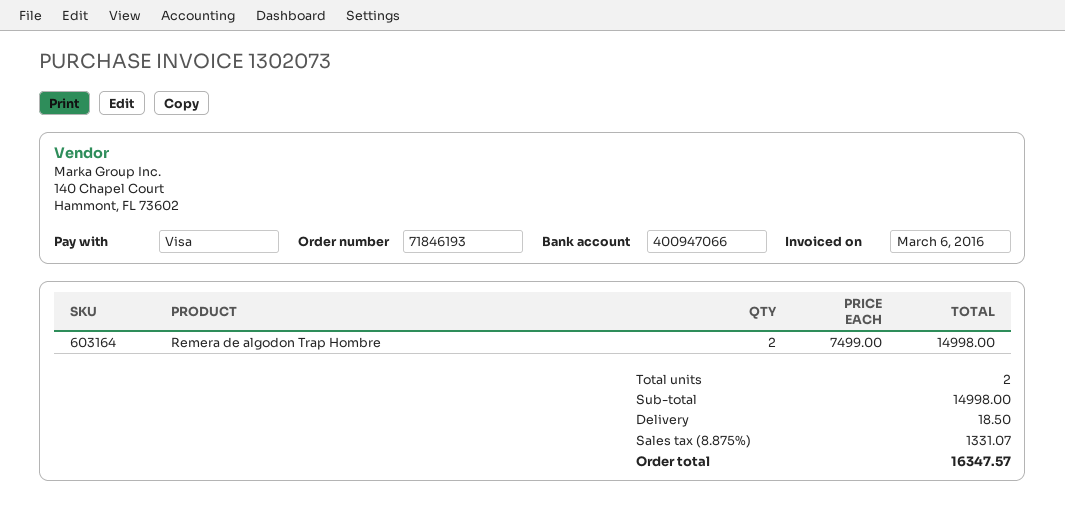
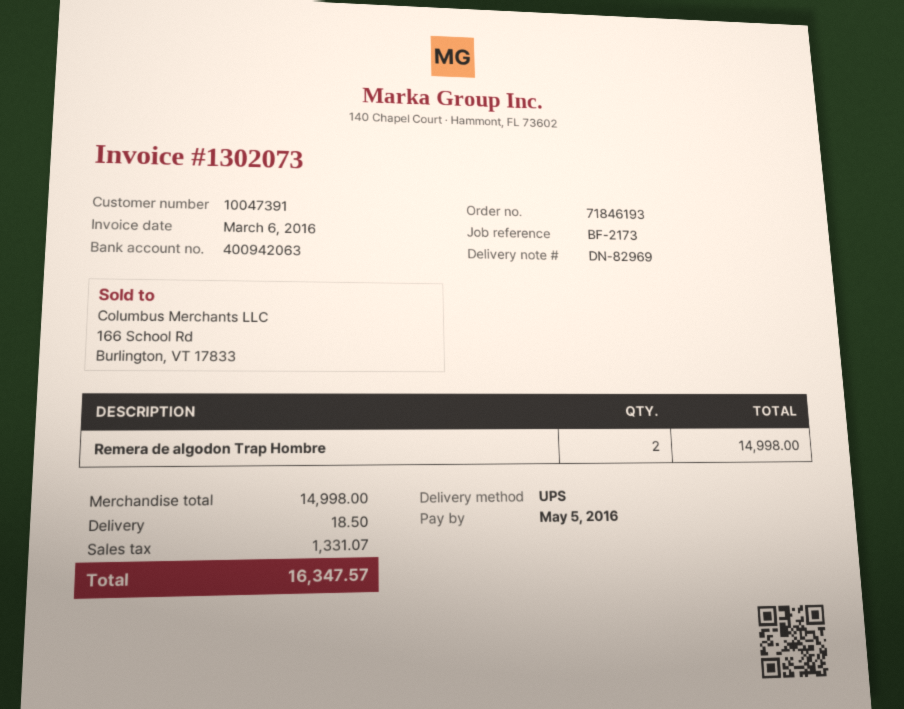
bank account: 400947066 -> 400942063

